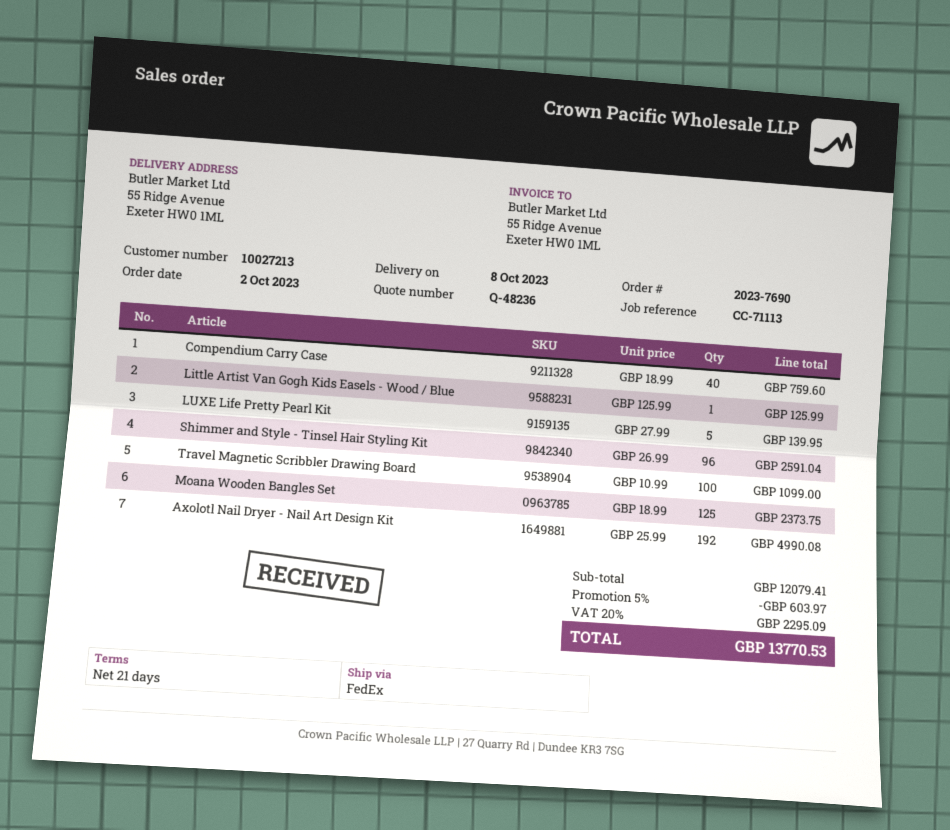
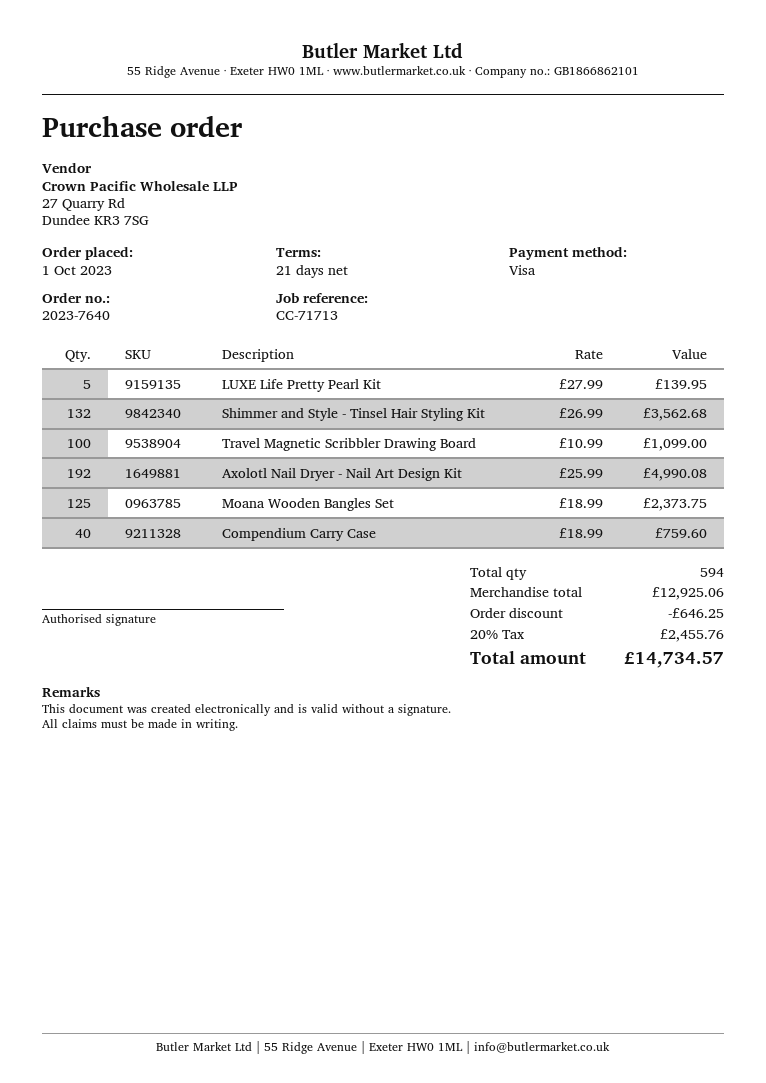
order number: 2023-7690 -> 2023-7640
order date: 2023-10-02 -> 2023-10-01
reference: CC-71113 -> CC-71713
Little Artist Van Gogh Kids Easels - Wood / Blue: 1 x 125.99 = 125.99 -> none
Shimmer and Style - Tinsel Hair Styling Kit: 96 x 26.99 = 2591.04 -> 132 x 26.99 = 3562.68
subtotal: 12079.41 -> 12925.06
discount: 603.97 -> 646.25
tax: 20% = 2295.09 -> 20% = 2455.76
total: 13770.53 -> 14734.57

